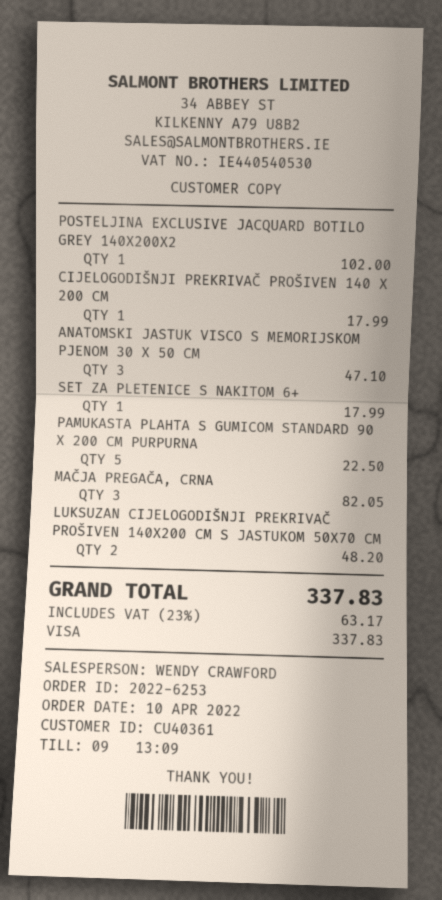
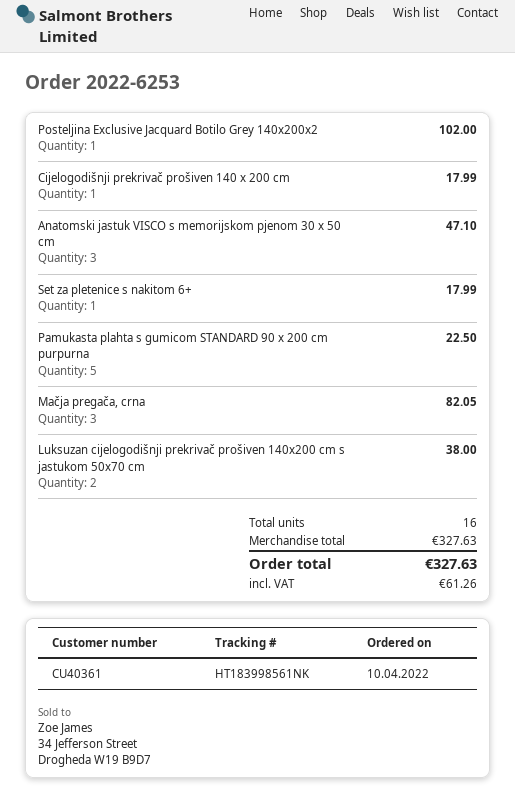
LUKSUZAN CIJELOGODIŠNJI PREKRIVAČ PROŠIVEN 140X200 CM S JASTUKOM 50X70 CM: 2 for 48.20 -> 2 for 38.00
tax: 63.17 -> 61.26
total: 337.83 -> 327.63

